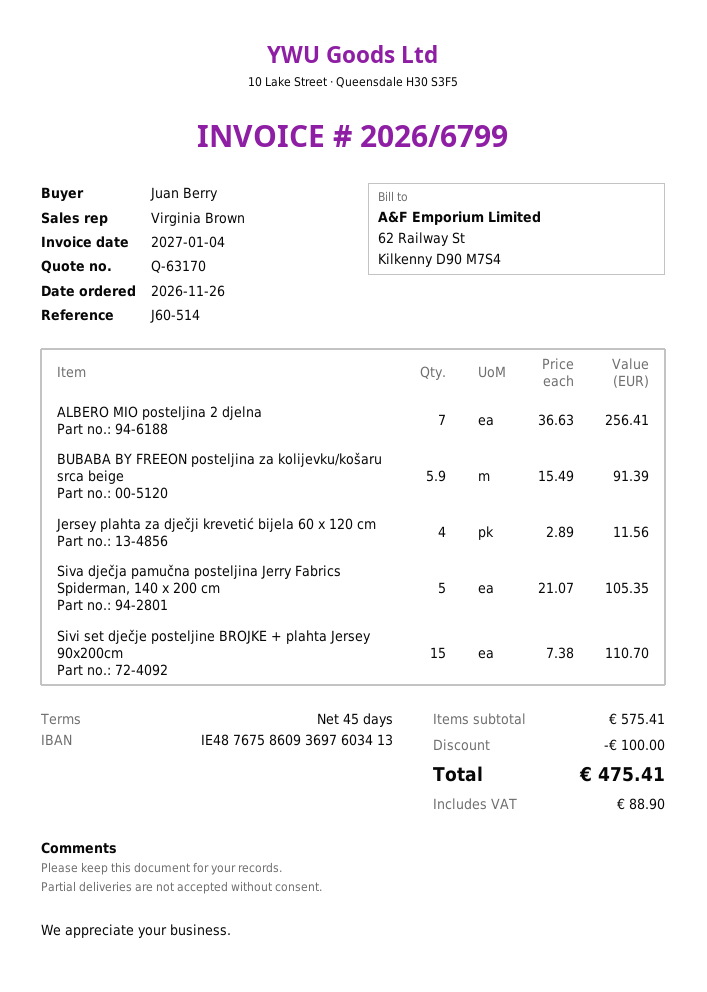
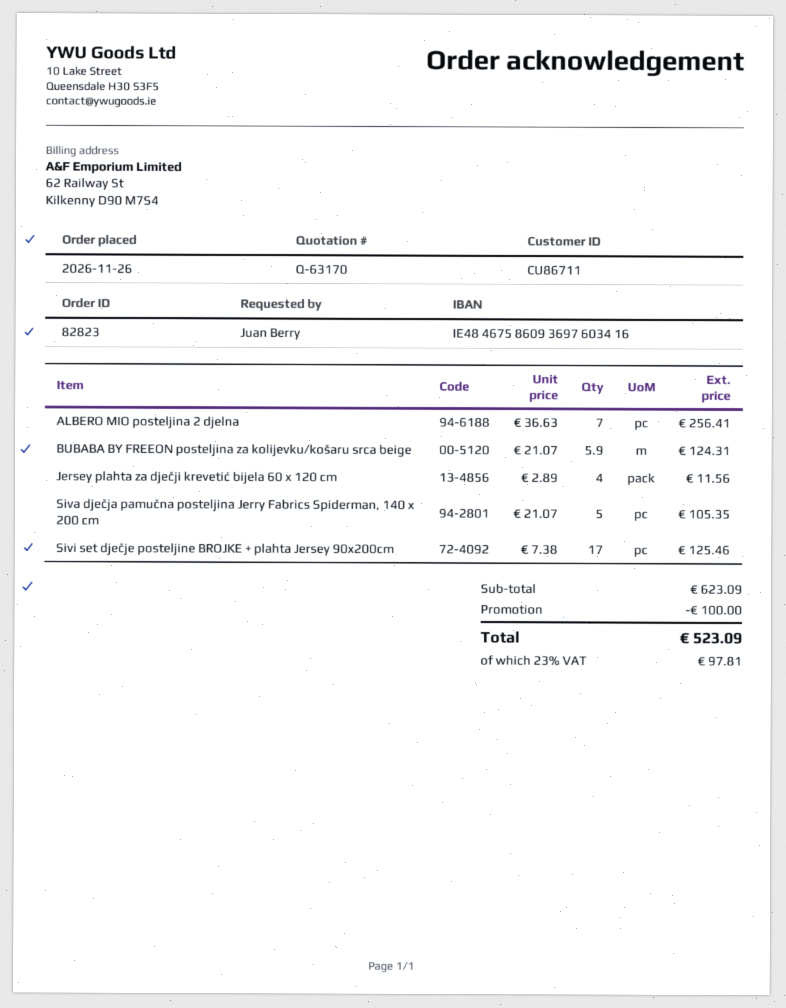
bank account: IE48767586093697603413 -> IE48467586093697603416
BUBABA BY FREEON posteljina za kolijevku/košaru srca beige: 5.9 x 15.49 = 91.39 -> 5.9 x 21.07 = 124.31
Sivi set dječje posteljine BROJKE + plahta Jersey 90x200cm: 15 x 7.38 = 110.70 -> 17 x 7.38 = 125.46
subtotal: 575.41 -> 623.09
tax: 88.90 -> 97.81
total: 475.41 -> 523.09

